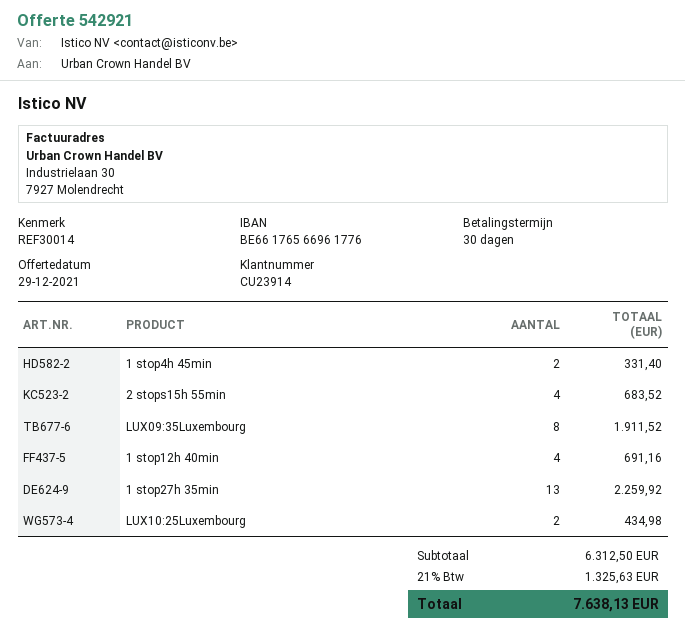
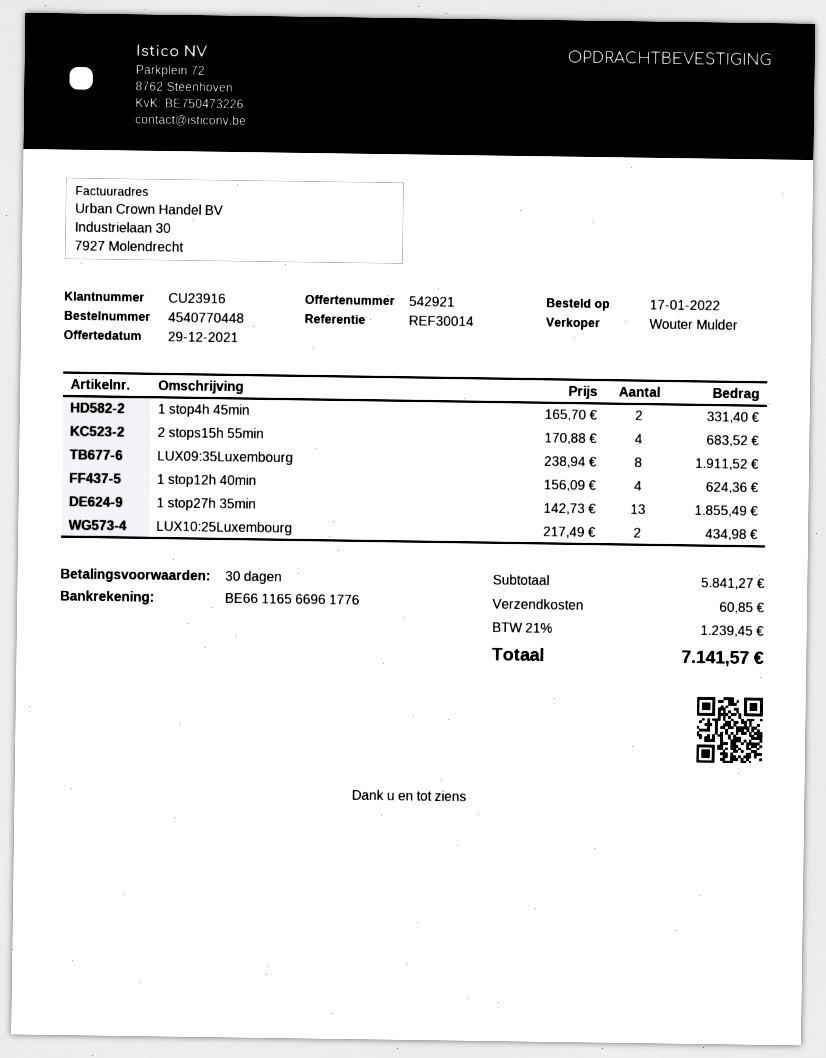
customer number: CU23914 -> CU23916
bank account: BE66176566961776 -> BE66116566961776
1 stop12h 40min: 4 for 691.16 -> 4 for 624.36
1 stop27h 35min: 13 for 2259.92 -> 13 for 1855.49
subtotal: 6312.50 -> 5841.27
shipping: none -> 60.85
tax: 21% = 1325.63 -> 21% = 1239.45
total: 7638.13 -> 7141.57

